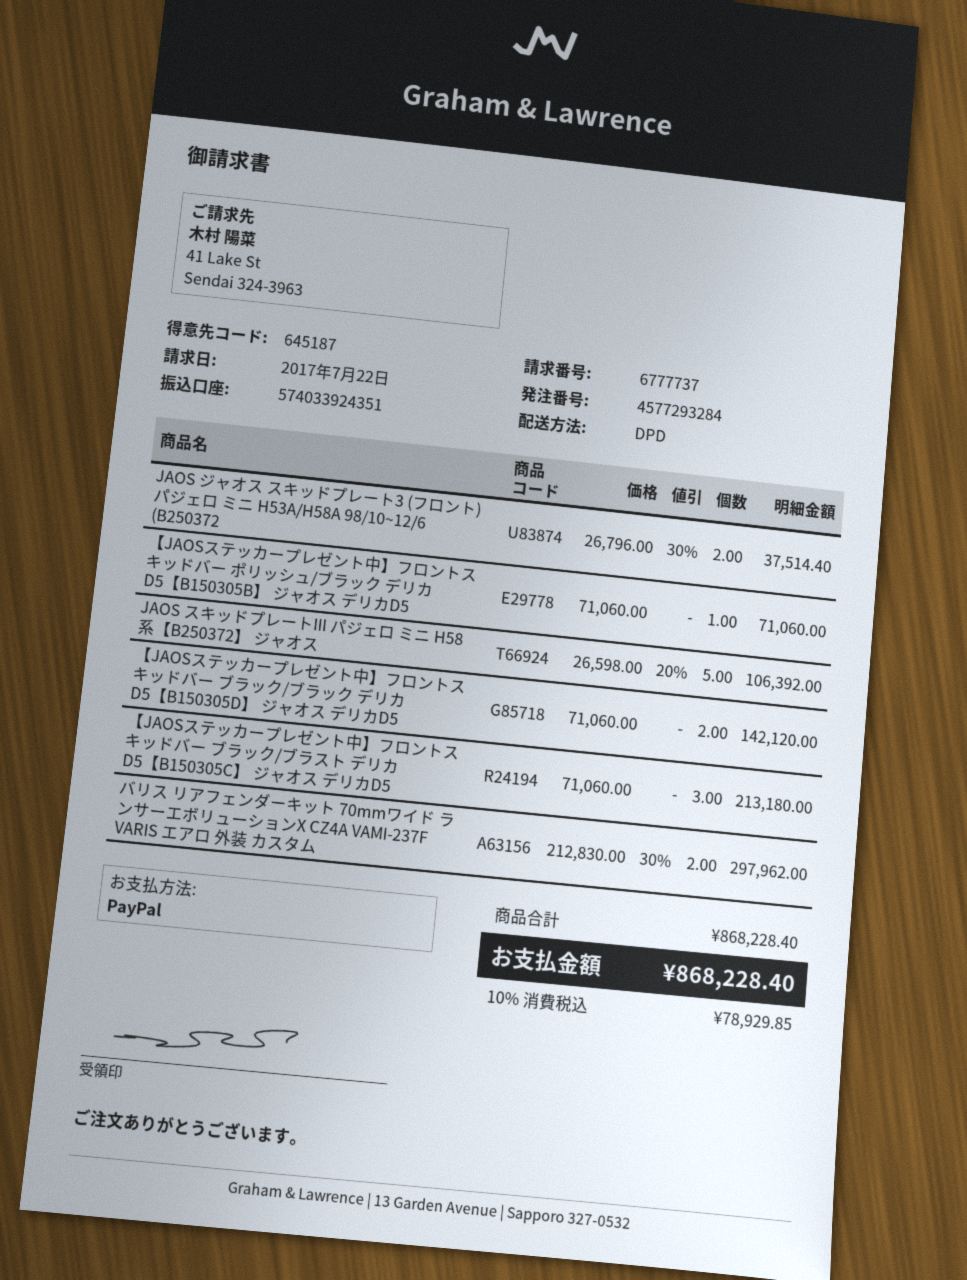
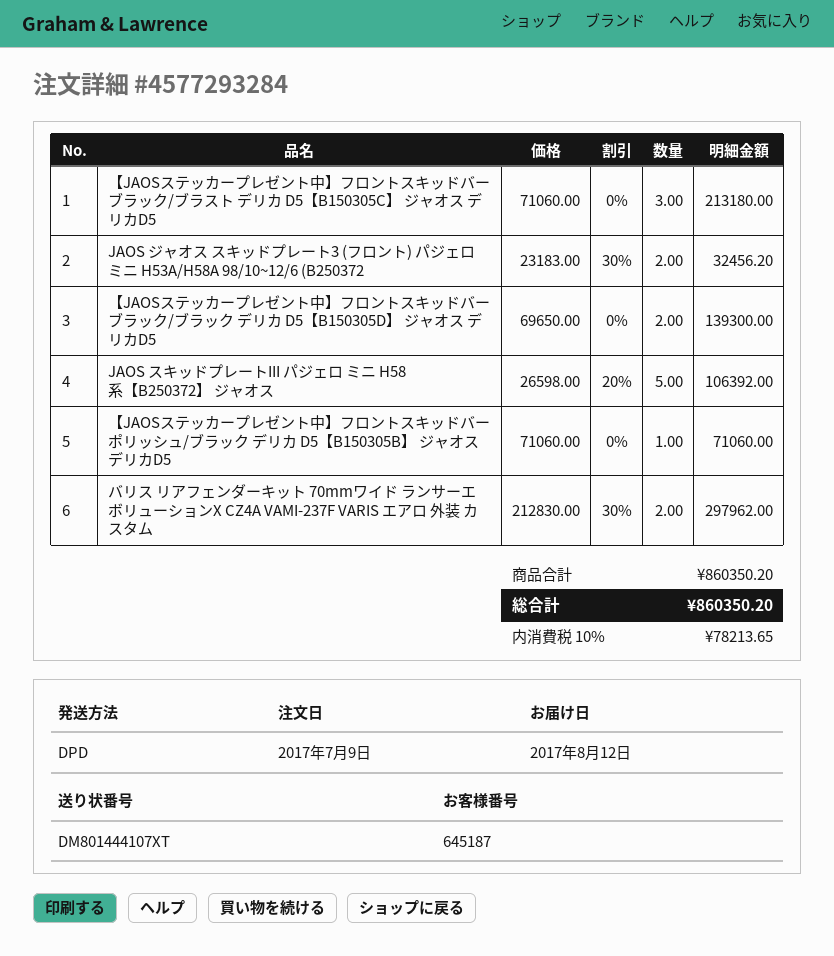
JAOS ジャオス スキッドプレート3 (フロント) パジェロ ミニ H53A/H58A 98/10~12/6 (B250372: 2 x 26796.00 - 30% = 37514.40 -> 2 x 23183.00 - 30% = 32456.20
【JAOSステッカープレゼント中】フロントスキッドバー ブラック/ブラック デリカ D5【B150305D】 ジャオス デリカD5: 2 x 71060.00 = 142120.00 -> 2 x 69650.00 = 139300.00
subtotal: 868228.40 -> 860350.20
tax: 10% = 78929.85 -> 10% = 78213.65
total: 868228.40 -> 860350.20

